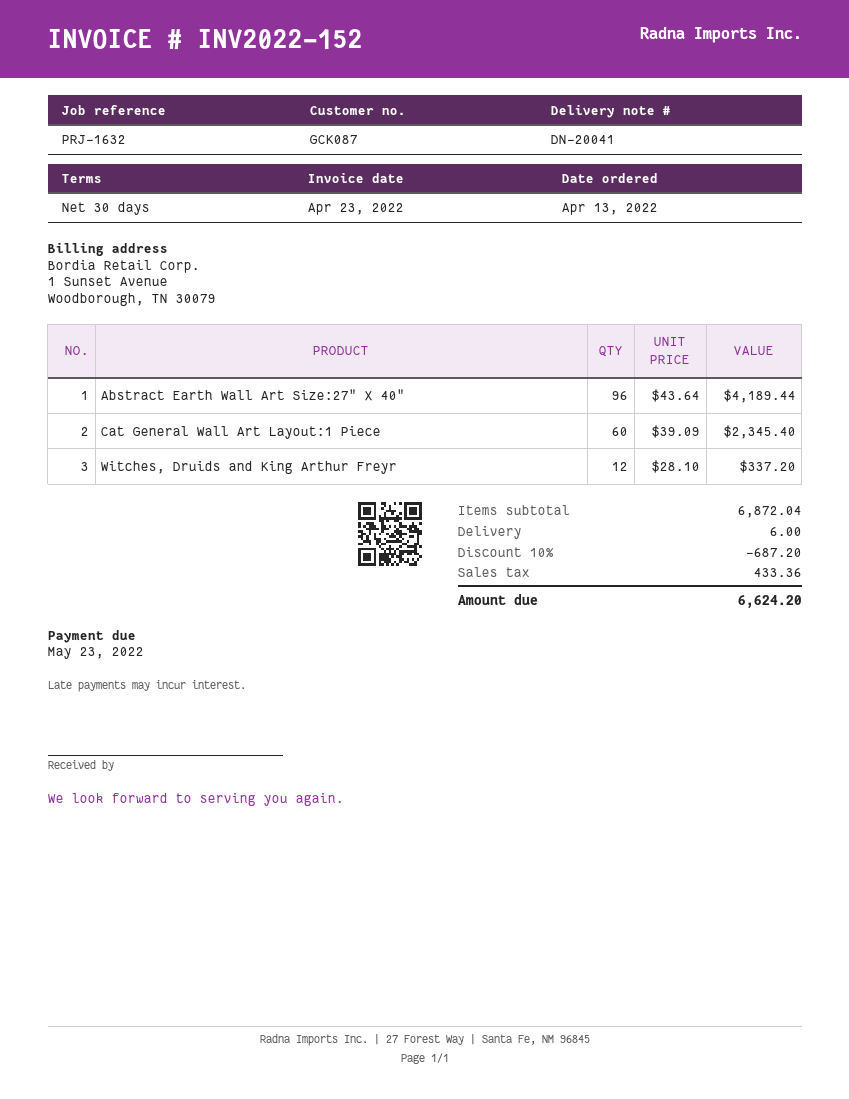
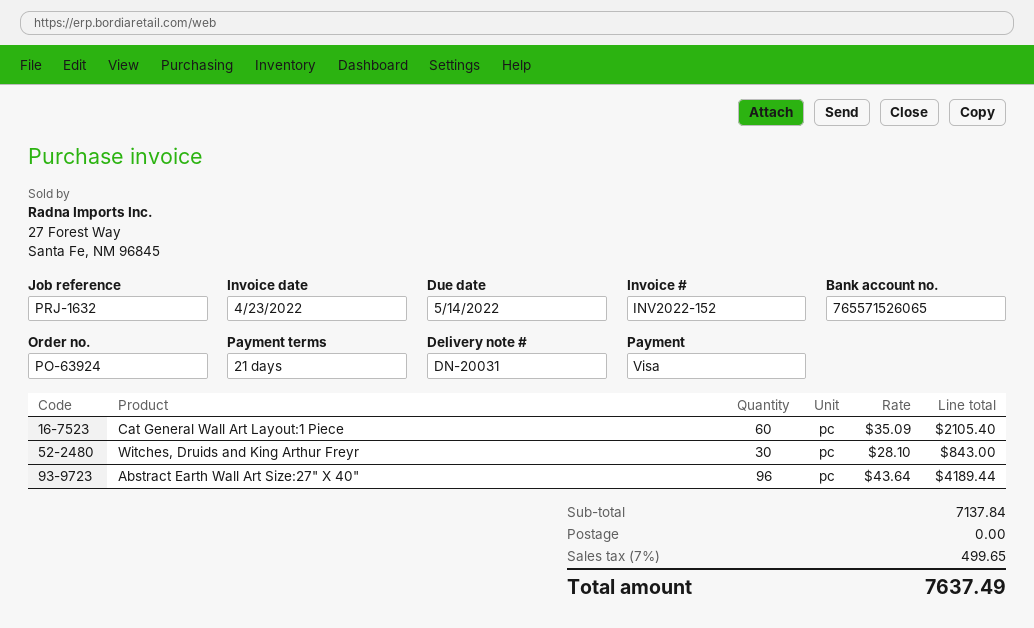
delivery note number: DN-20041 -> DN-20031
payment terms: 30 days -> 21 days
due date: 2022-05-23 -> 2022-05-14
Cat General Wall Art Layout:1 Piece: 60 x 39.09 = 2345.40 -> 60 x 35.09 = 2105.40
Witches, Druids and King Arthur Freyr: 12 x 28.10 = 337.20 -> 30 x 28.10 = 843.00
subtotal: 6872.04 -> 7137.84
discount: 10% = 687.20 -> none
shipping: 6.00 -> 0.00
tax: 433.36 -> 499.65
total: 6624.20 -> 7637.49

